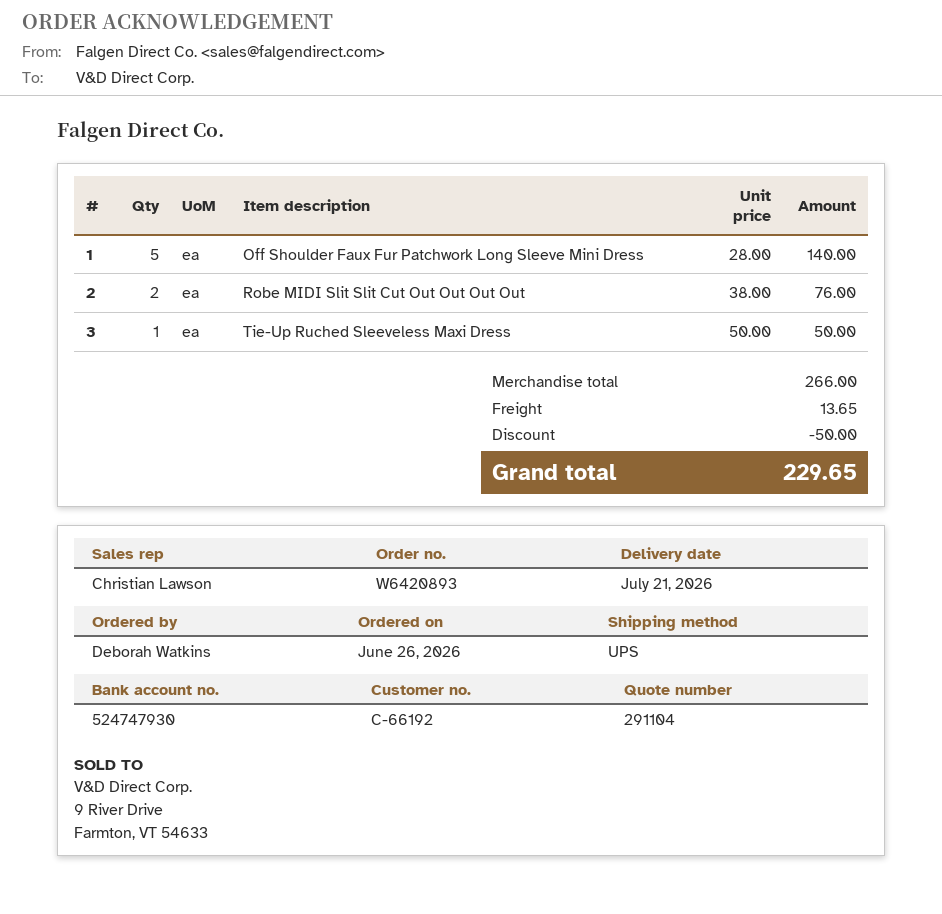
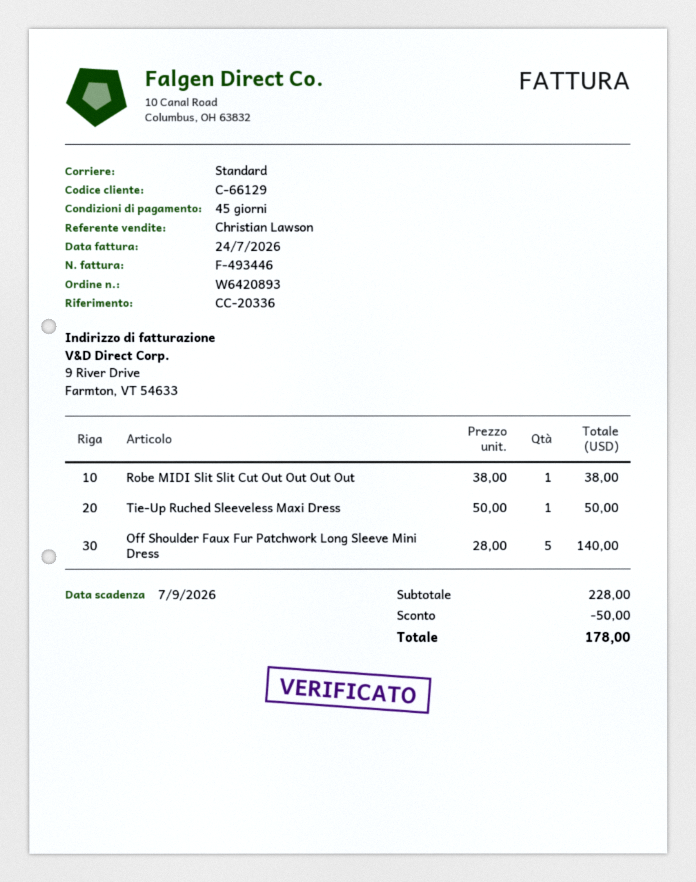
customer number: C-66192 -> C-66129
shipping method: UPS -> standard
Robe MIDI Slit Slit Cut Out Out Out Out: 2 x 38.00 = 76.00 -> 1 x 38.00 = 38.00
subtotal: 266.00 -> 228.00
shipping: 13.65 -> none
total: 229.65 -> 178.00

